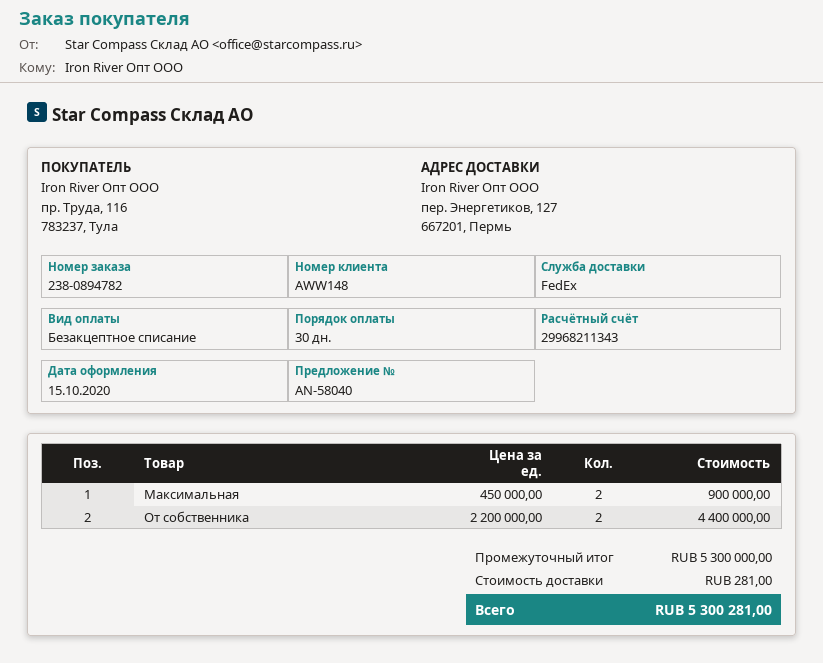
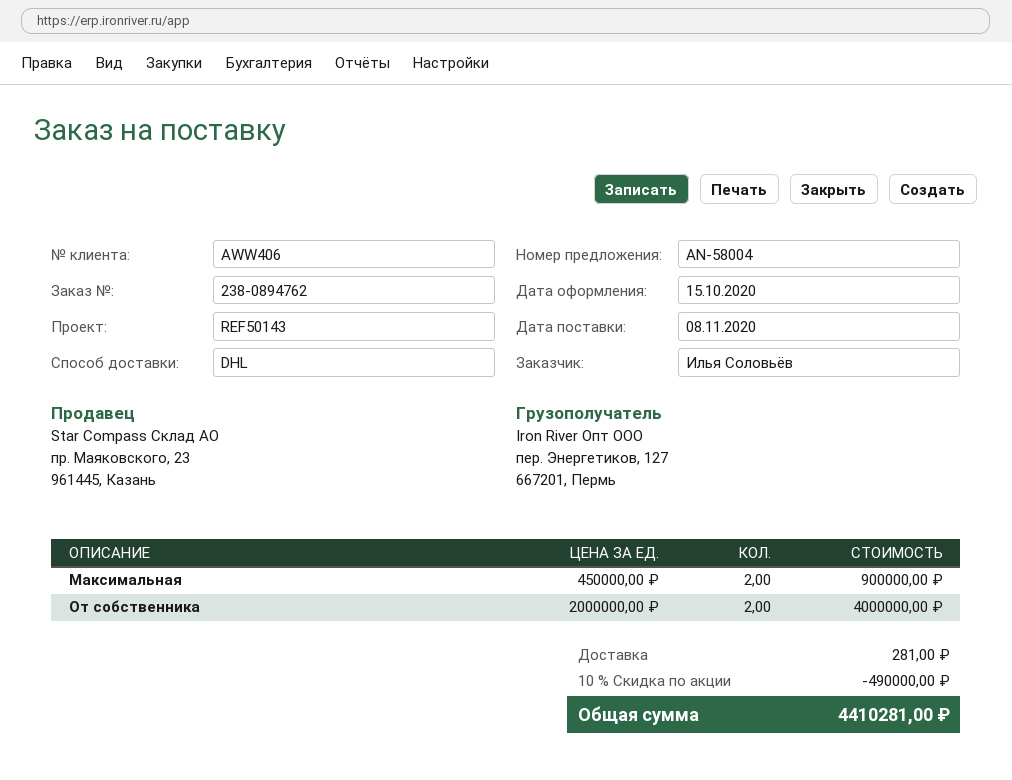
quote number: AN-58040 -> AN-58004
order number: 238-0894782 -> 238-0894762
customer number: AWW148 -> AWW406
shipping method: FedEx -> DHL
От собственника: 2 x 2200000.00 = 4400000.00 -> 2 x 2000000.00 = 4000000.00
discount: none -> 10% = 490000.00
total: 5300281.00 -> 4410281.00

